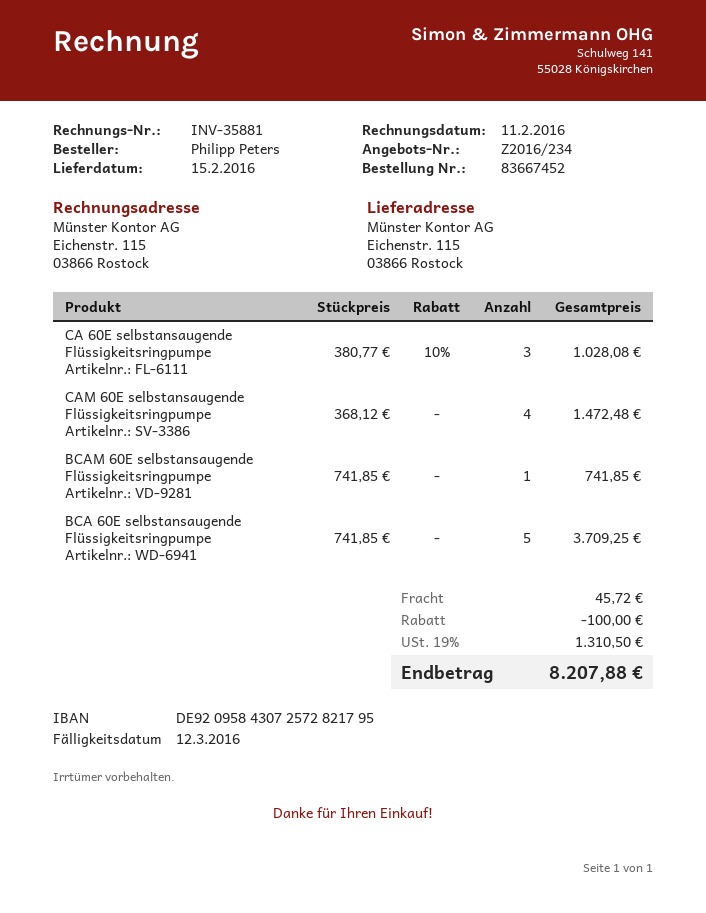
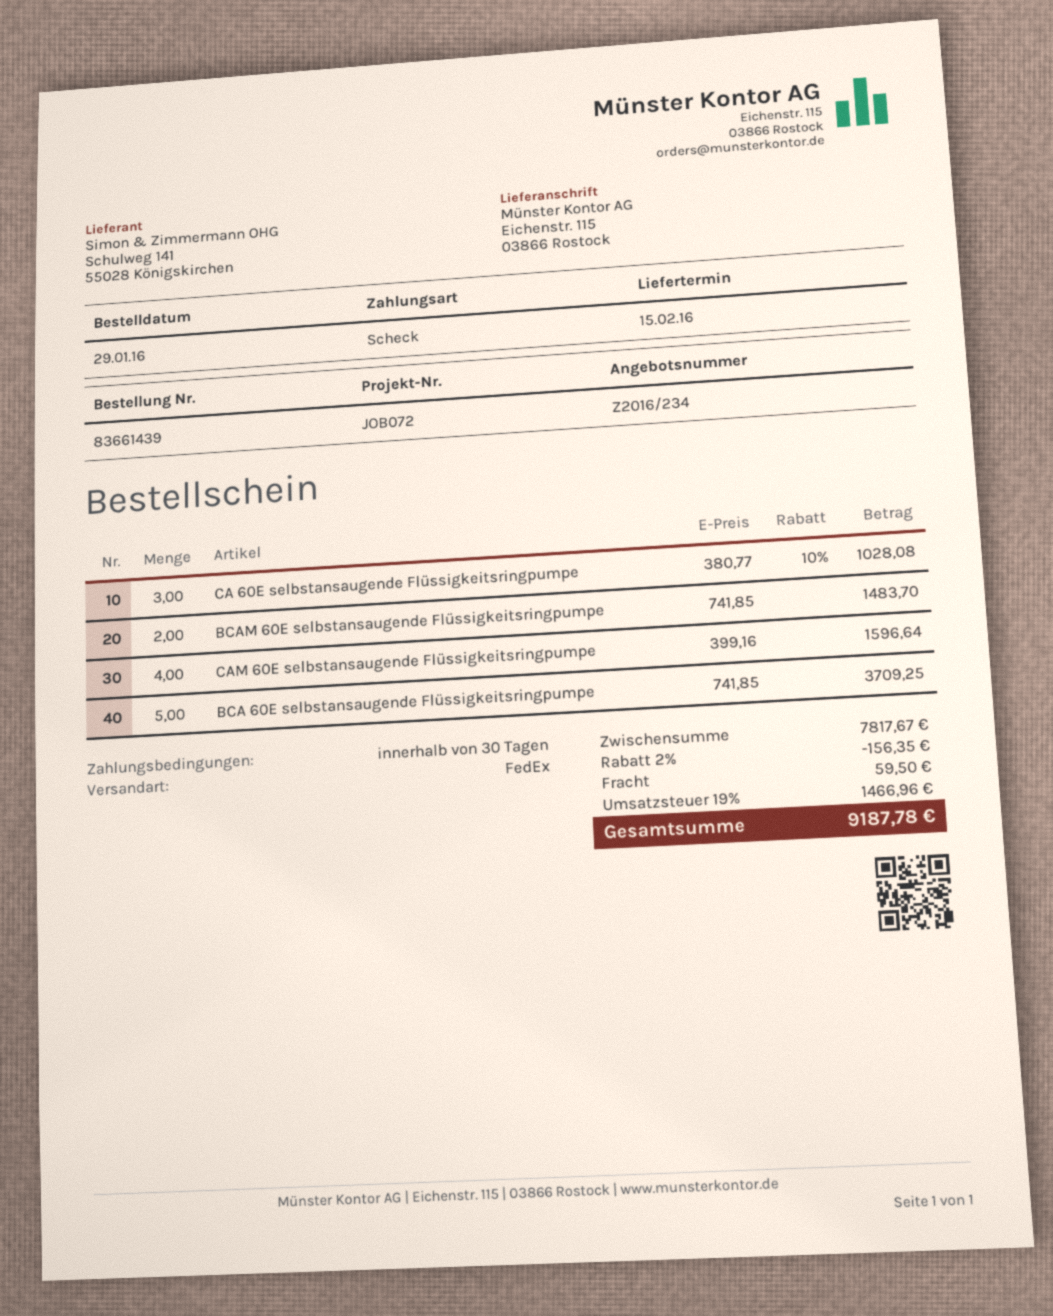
order number: 83667452 -> 83661439
CAM 60E selbstansaugende Flüssigkeitsringpumpe: 4 x 368.12 = 1472.48 -> 4 x 399.16 = 1596.64
BCAM 60E selbstansaugende Flüssigkeitsringpumpe: 1 x 741.85 = 741.85 -> 2 x 741.85 = 1483.70
discount: 100.00 -> 156.35
shipping: 45.72 -> 59.50
tax: 19% = 1310.50 -> 19% = 1466.96
total: 8207.88 -> 9187.78

